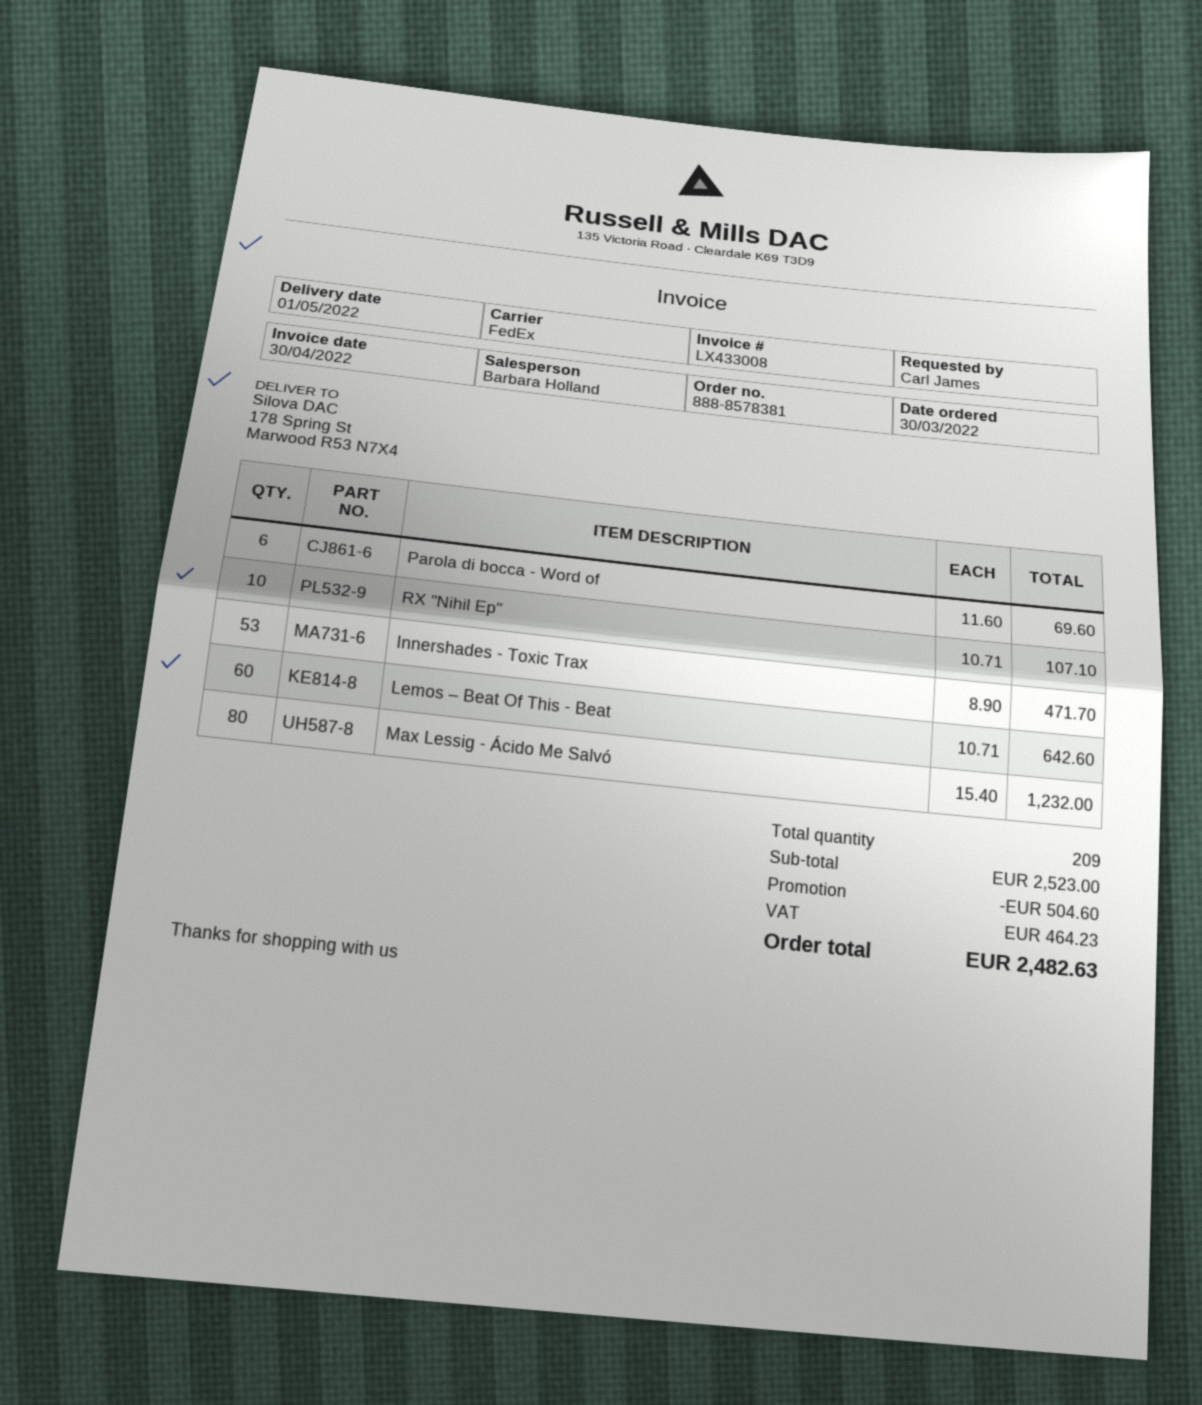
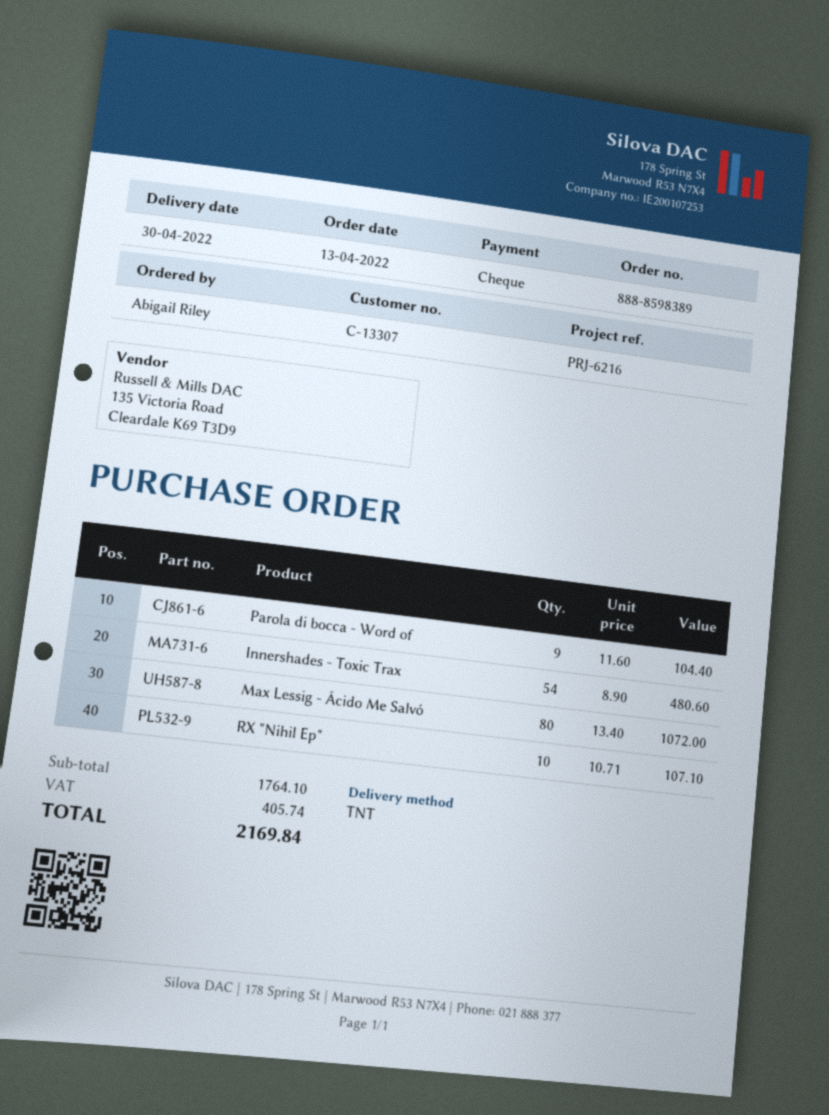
order number: 888-8578381 -> 888-8598389
order date: 2022-03-30 -> 2022-04-13
delivery date: 2022-05-01 -> 2022-04-30
ordered by: Carl James -> Abigail Riley
shipping method: FedEx -> TNT
Parola di bocca - Word of: 6 x 11.60 = 69.60 -> 9 x 11.60 = 104.40
Innershades - Toxic Trax: 53 x 8.90 = 471.70 -> 54 x 8.90 = 480.60
Lemos – Beat Of This - Beat: 60 x 10.71 = 642.60 -> none
Max Lessig - Ácido Me Salvó: 80 x 15.40 = 1232.00 -> 80 x 13.40 = 1072.00
subtotal: 2523.00 -> 1764.10
discount: 504.60 -> none
tax: 464.23 -> 405.74
total: 2482.63 -> 2169.84

